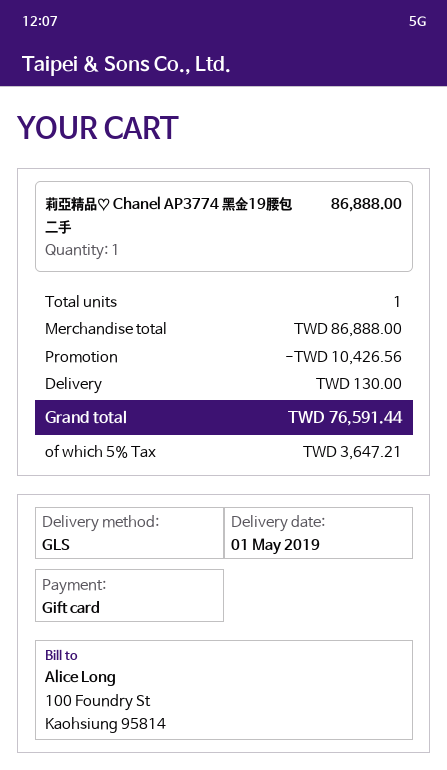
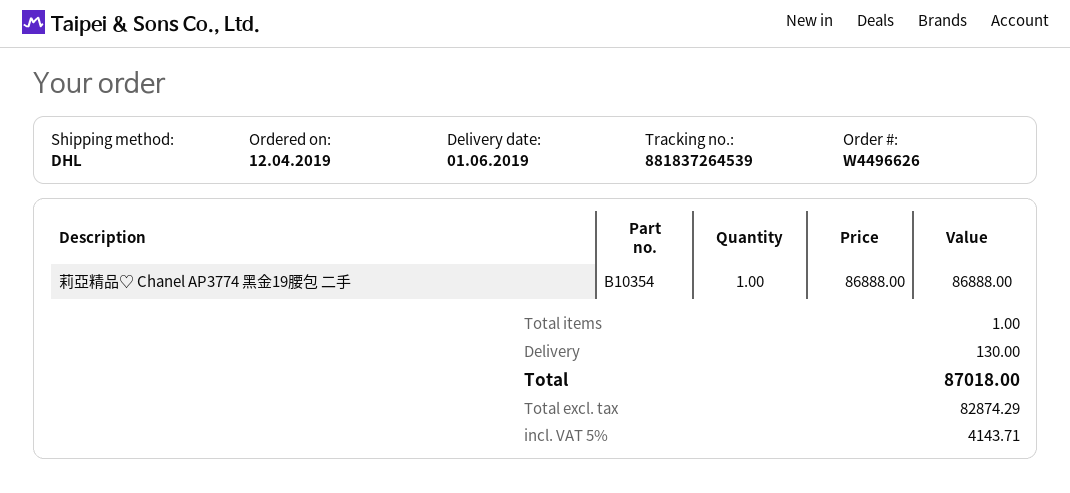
delivery date: 2019-05-01 -> 2019-06-01
shipping method: GLS -> DHL
discount: 10426.56 -> none
tax: 5% = 3647.21 -> 5% = 4143.71
total: 76591.44 -> 87018.00

